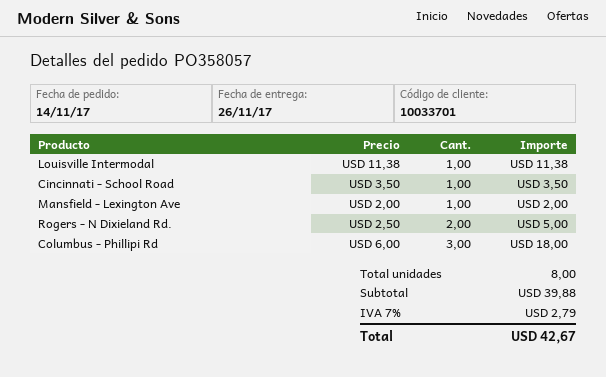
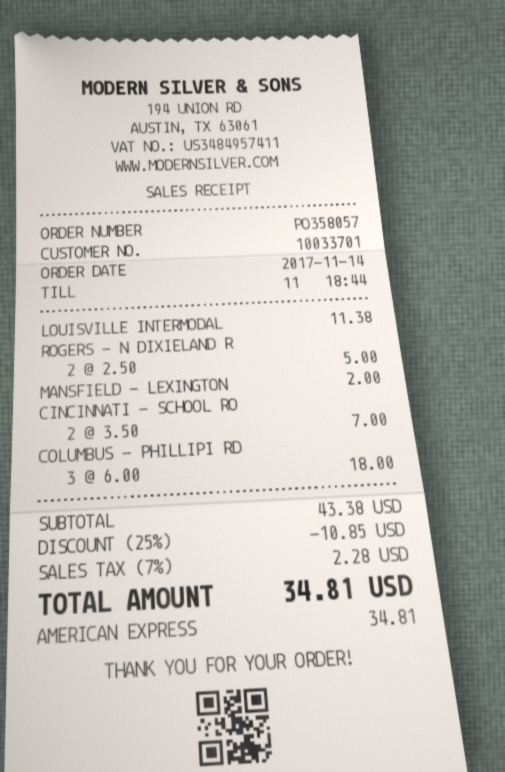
Cincinnati - School Road: 1 x 3.50 = 3.50 -> 2 x 3.50 = 7.00
subtotal: 39.88 -> 43.38
discount: none -> 25% = 10.85
tax: 7% = 2.79 -> 7% = 2.28
total: 42.67 -> 34.81

